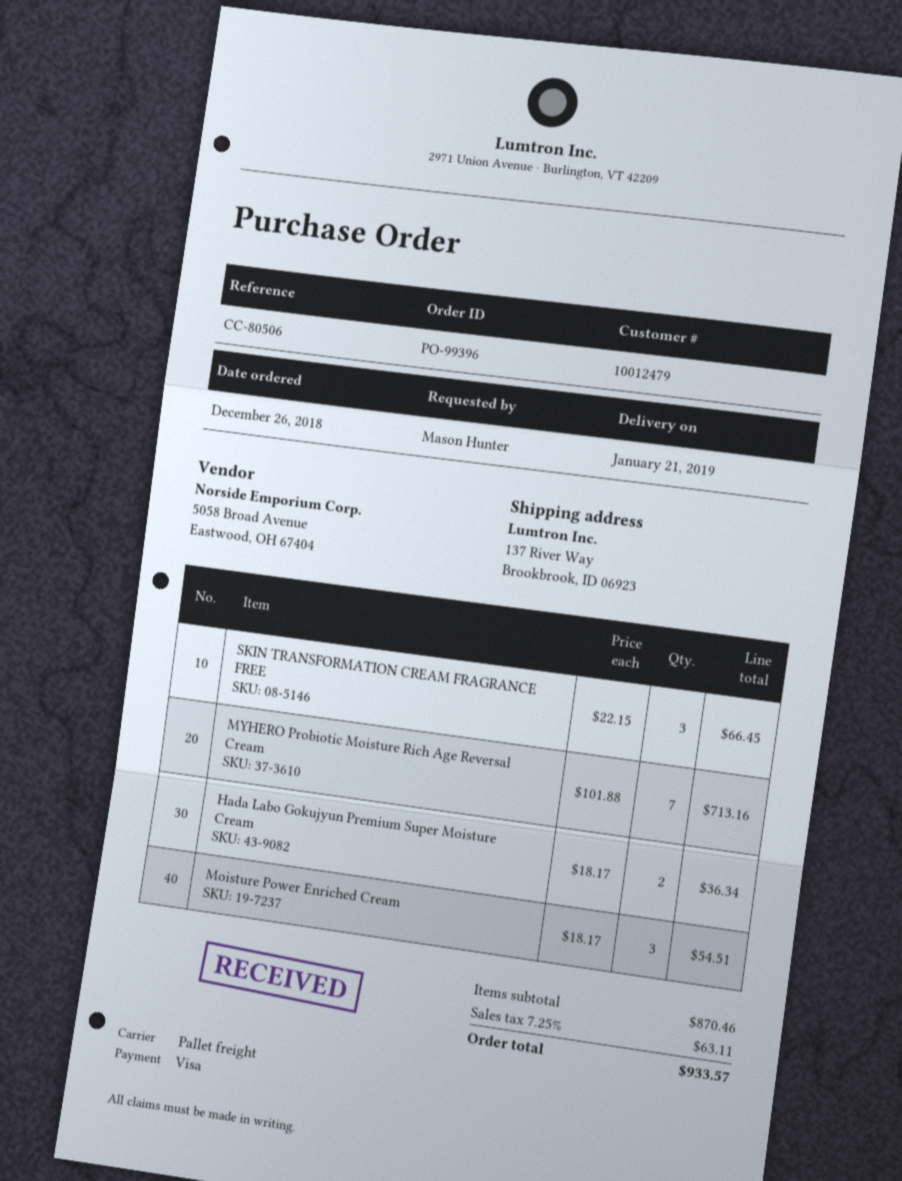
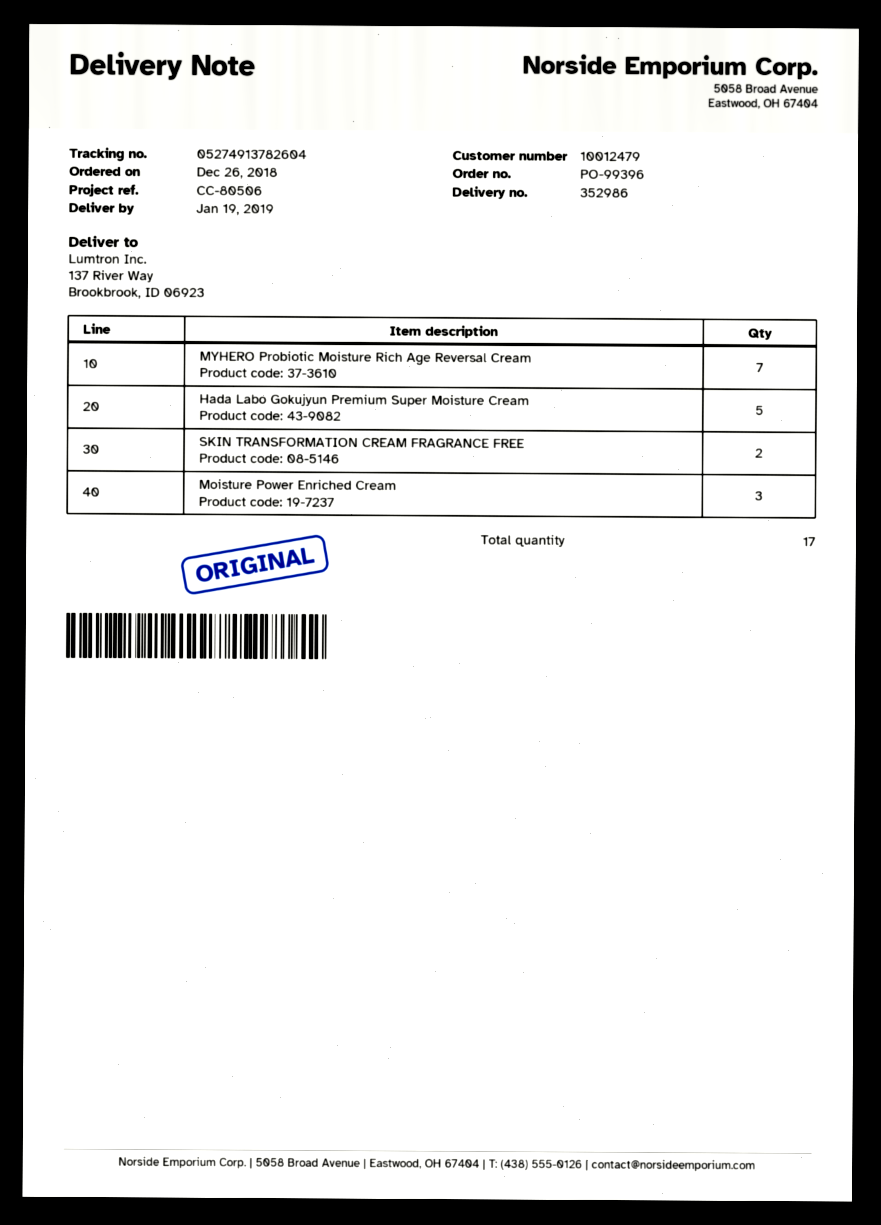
delivery date: 2019-01-21 -> 2019-01-19
SKIN TRANSFORMATION CREAM FRAGRANCE FREE: 3 -> 2
Hada Labo Gokujyun Premium Super Moisture Cream: 2 -> 5

